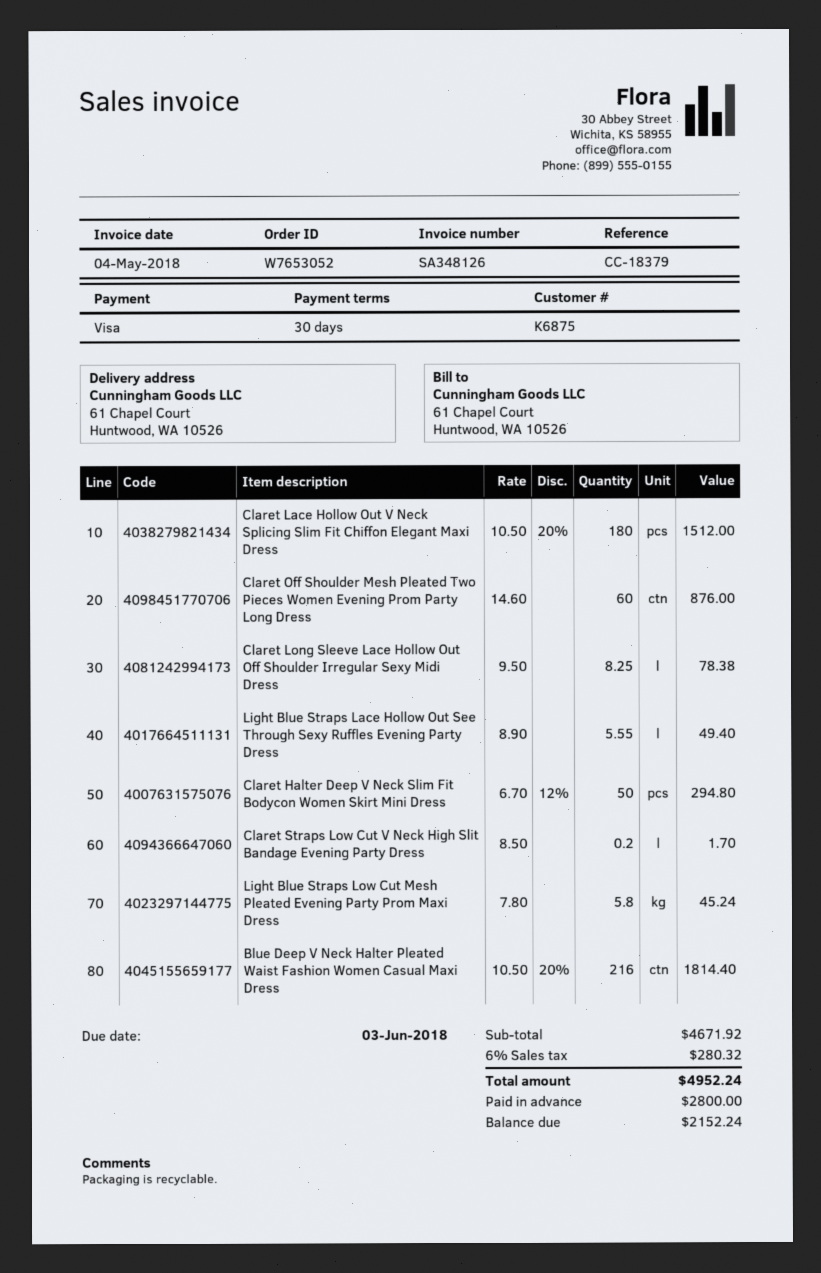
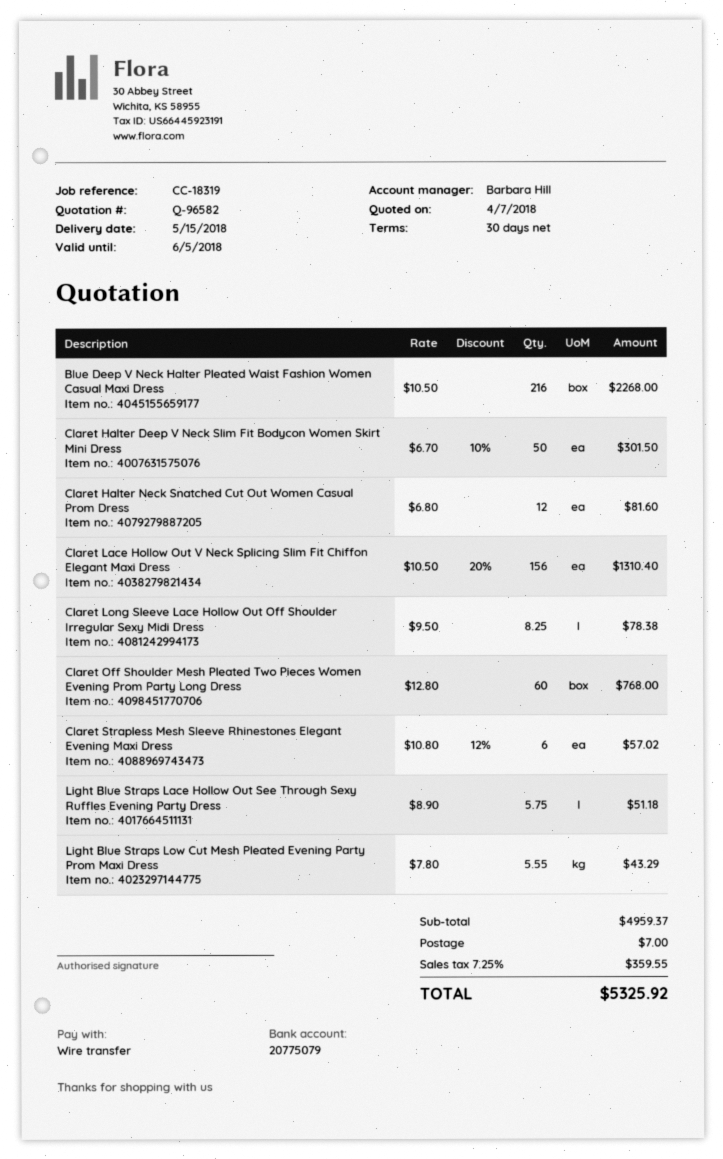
reference: CC-18379 -> CC-18319
payment method: Visa -> bank transfer
Claret Lace Hollow Out V Neck Splicing Slim Fit Chiffon Elegant Maxi Dress: 180 x 10.50 - 20% = 1512.00 -> 156 x 10.50 - 20% = 1310.40
Claret Off Shoulder Mesh Pleated Two Pieces Women Evening Prom Party Long Dress: 60 x 14.60 = 876.00 -> 60 x 12.80 = 768.00
Light Blue Straps Lace Hollow Out See Through Sexy Ruffles Evening Party Dress: 5.55 x 8.90 = 49.40 -> 5.75 x 8.90 = 51.18
Claret Halter Deep V Neck Slim Fit Bodycon Women Skirt Mini Dress: 50 x 6.70 - 12% = 294.80 -> 50 x 6.70 - 10% = 301.50
Claret Straps Low Cut V Neck High Slit Bandage Evening Party Dress: 0.2 x 8.50 = 1.70 -> none
Light Blue Straps Low Cut Mesh Pleated Evening Party Prom Maxi Dress: 5.8 x 7.80 = 45.24 -> 5.55 x 7.80 = 43.29
Blue Deep V Neck Halter Pleated Waist Fashion Women Casual Maxi Dress: 216 x 10.50 - 20% = 1814.40 -> 216 x 10.50 = 2268.00
Claret Halter Neck Snatched Cut Out Women Casual Prom Dress: none -> 12 x 6.80 = 81.60
Claret Strapless Mesh Sleeve Rhinestones Elegant Evening Maxi Dress: none -> 6 x 10.80 - 12% = 57.02
subtotal: 4671.92 -> 4959.37
shipping: none -> 7.00
tax: 6% = 280.32 -> 7.25% = 359.55
total: 4952.24 -> 5325.92

